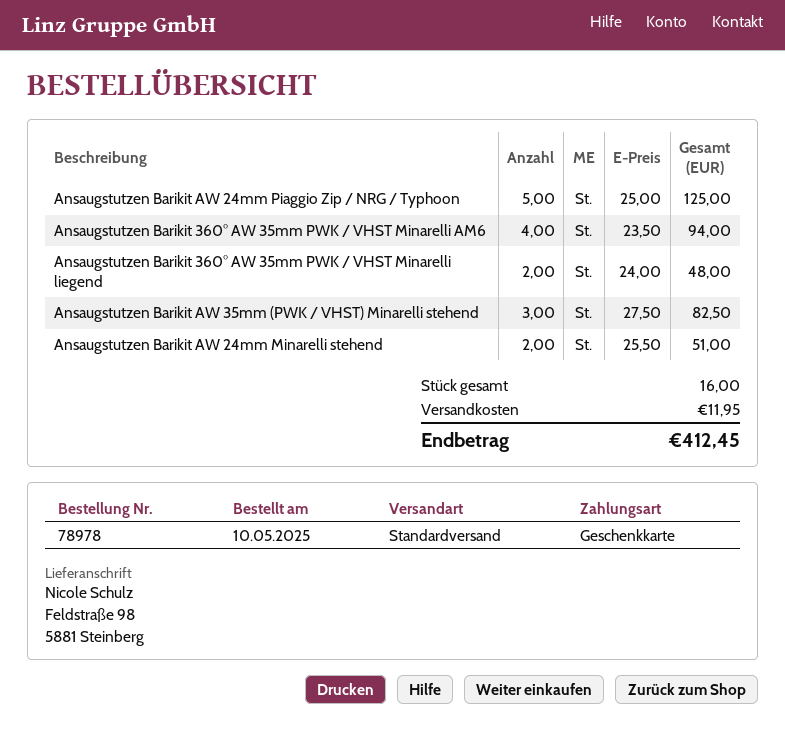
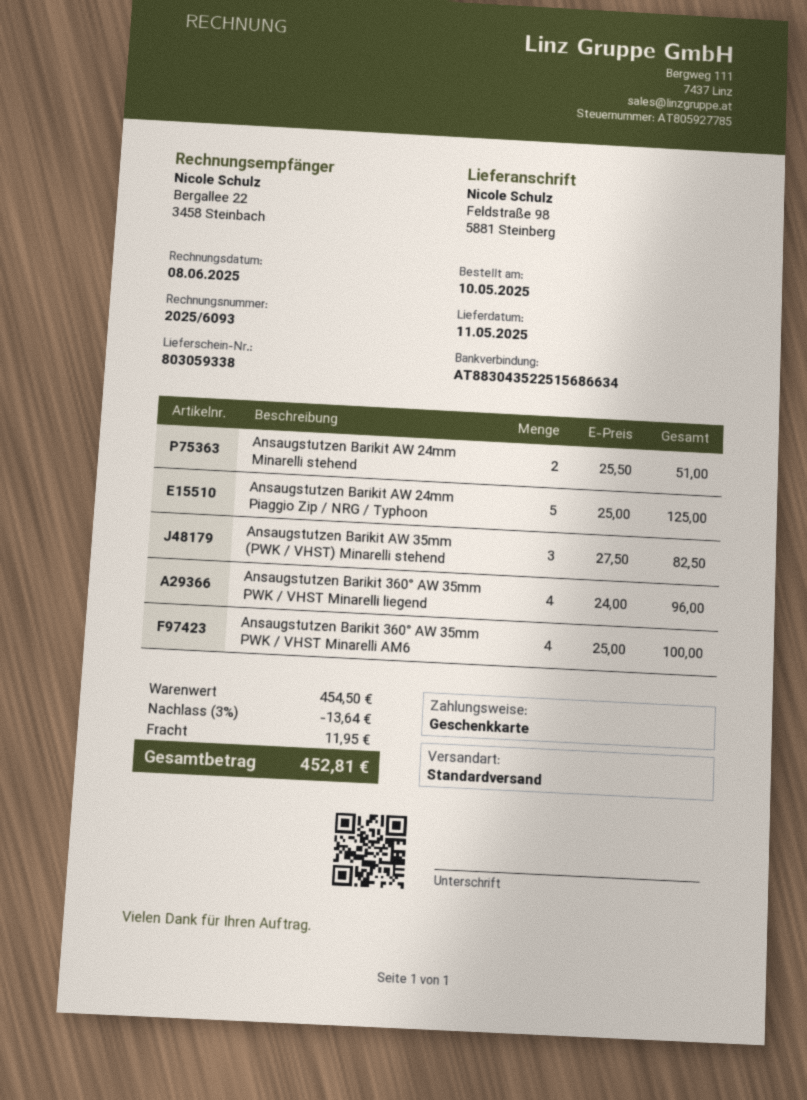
Ansaugstutzen Barikit 360° AW 35mm PWK / VHST Minarelli AM6: 4 x 23.50 = 94.00 -> 4 x 25.00 = 100.00
Ansaugstutzen Barikit 360° AW 35mm PWK / VHST Minarelli liegend: 2 x 24.00 = 48.00 -> 4 x 24.00 = 96.00
discount: none -> 3% = 13.64
total: 412.45 -> 452.81

